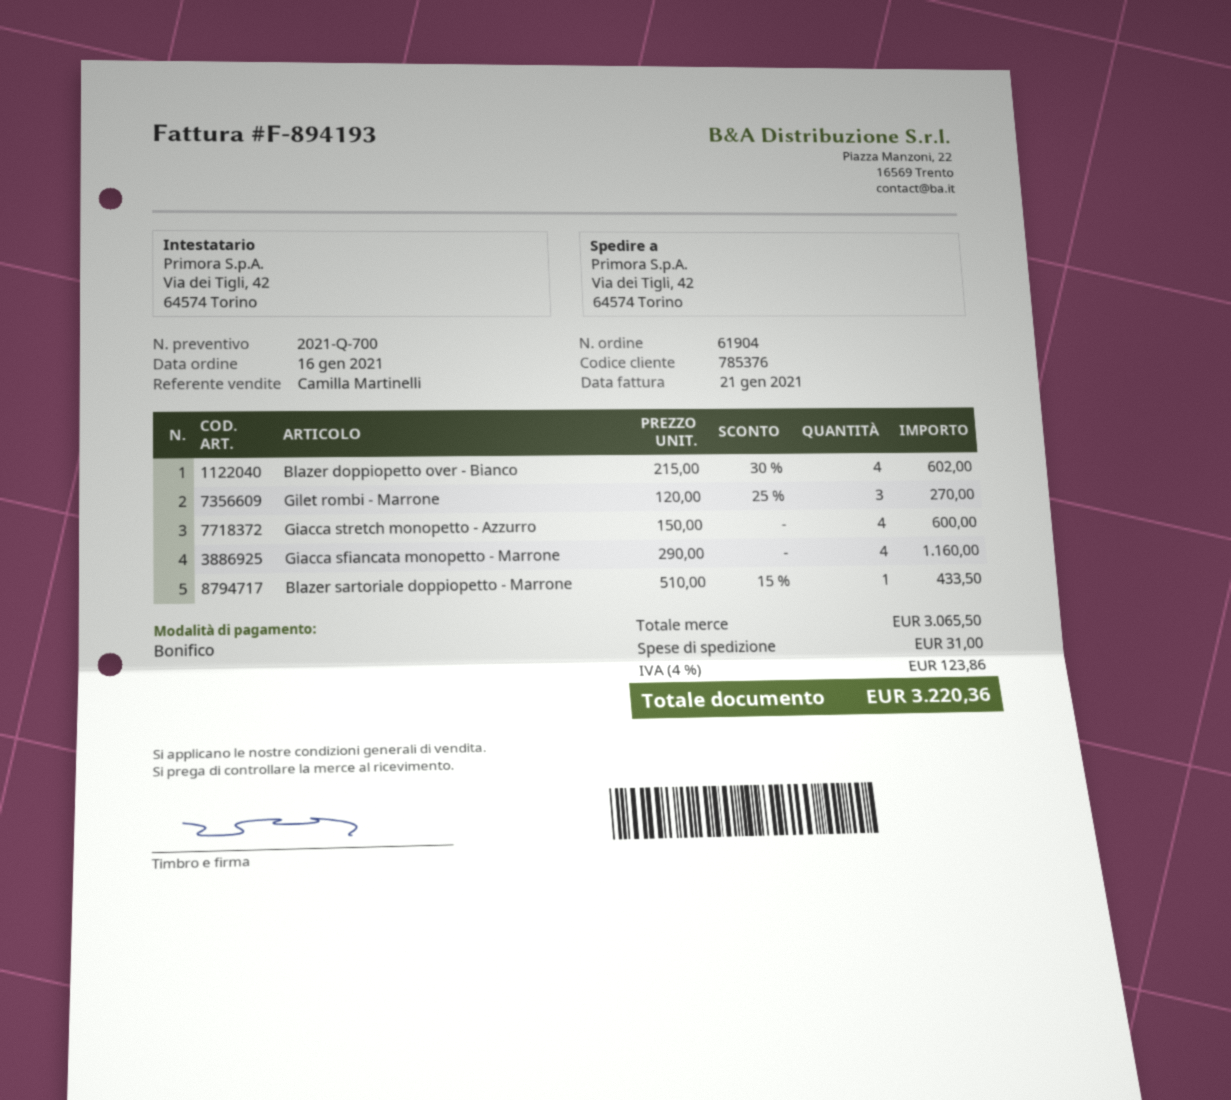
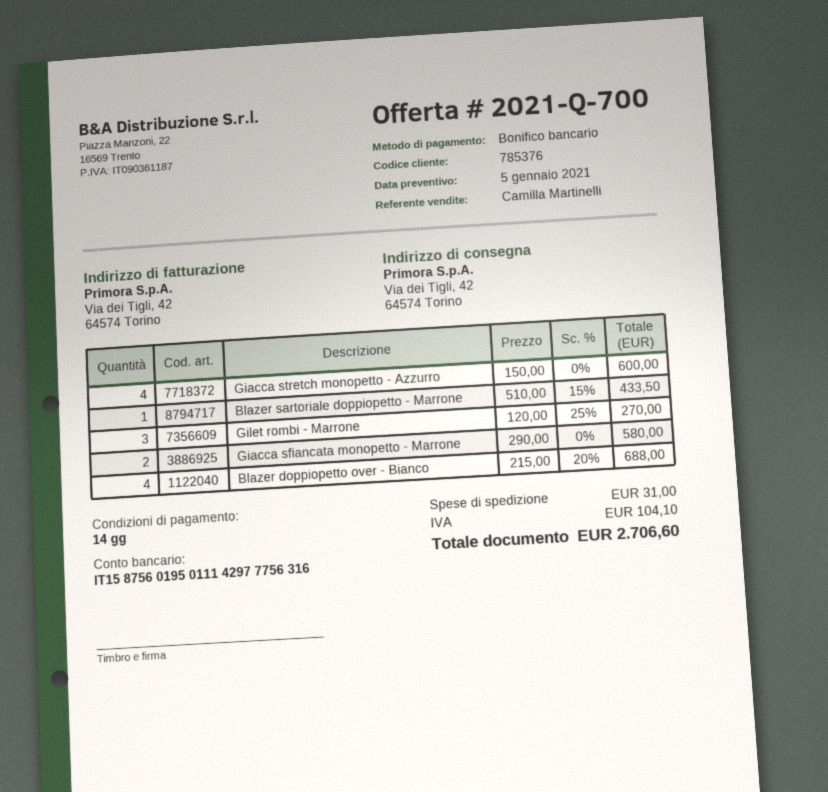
Blazer doppiopetto over - Bianco: 4 x 215.00 - 30% = 602.00 -> 4 x 215.00 - 20% = 688.00
Giacca sfiancata monopetto - Marrone: 4 x 290.00 = 1160.00 -> 2 x 290.00 = 580.00
tax: 123.86 -> 104.10
total: 3220.36 -> 2706.60

